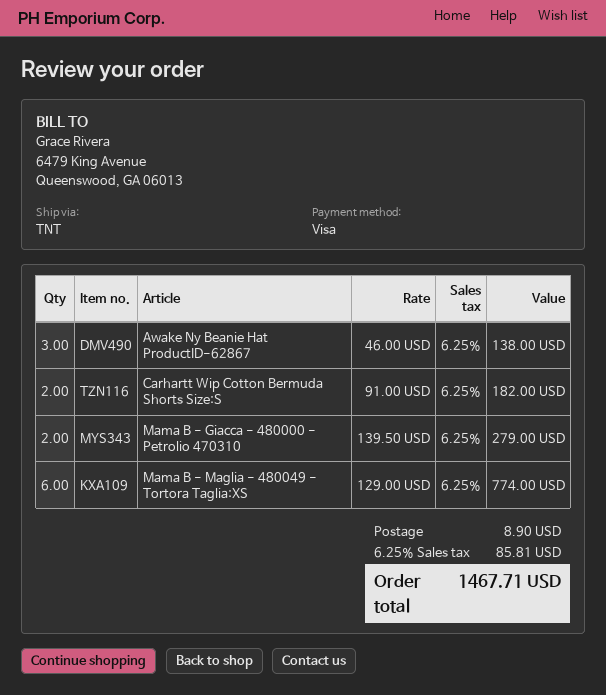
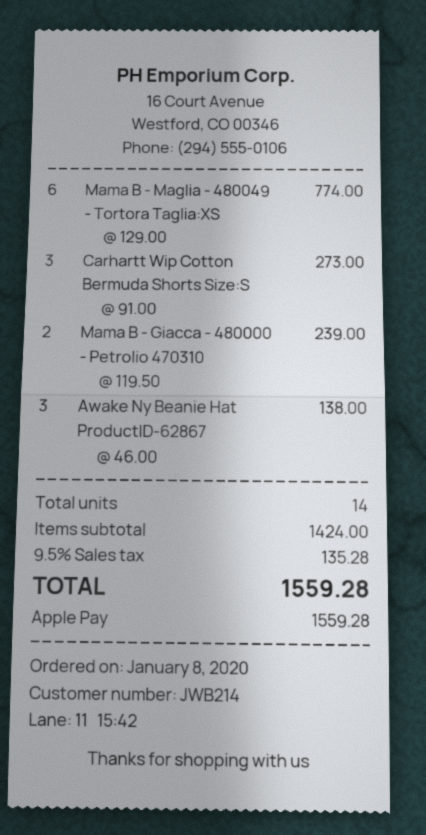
payment method: Visa -> Apple Pay
Carhartt Wip Cotton Bermuda Shorts Size:S: 2 x 91.00 = 182.00 -> 3 x 91.00 = 273.00
Mama B - Giacca - 480000 - Petrolio 470310: 2 x 139.50 = 279.00 -> 2 x 119.50 = 239.00
shipping: 8.90 -> none
tax: 6.25% = 85.81 -> 9.5% = 135.28
total: 1467.71 -> 1559.28

